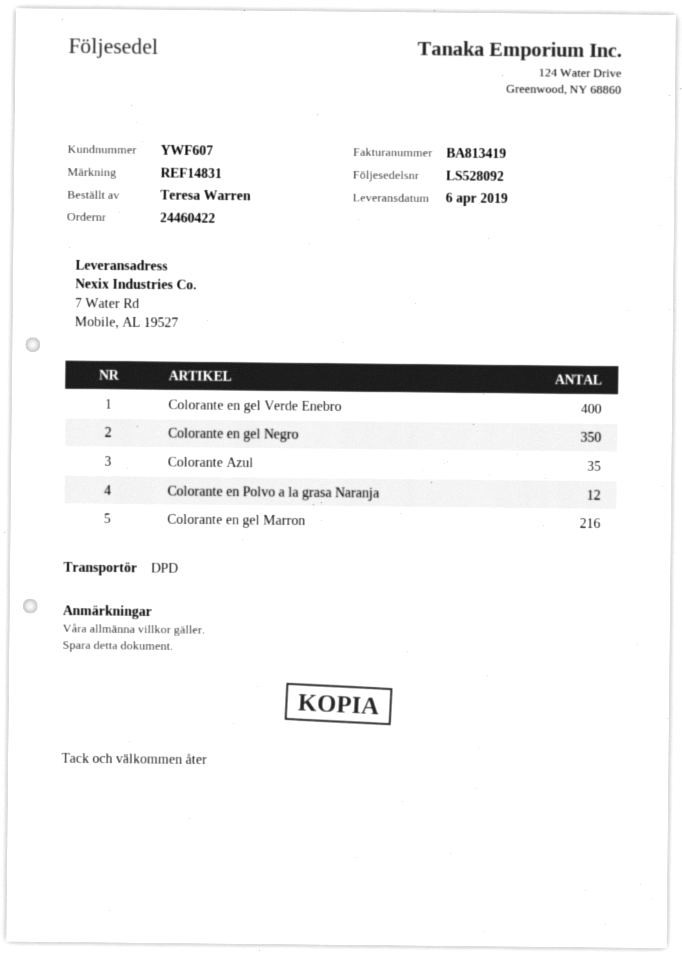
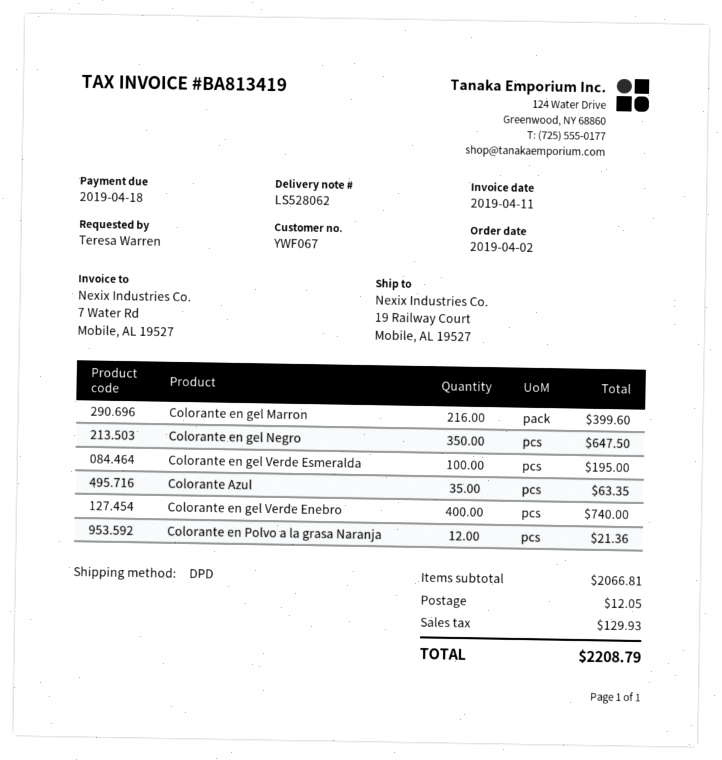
delivery note number: LS528092 -> LS528062
customer number: YWF607 -> YWF067
ship to: 7 Water Rd, Mobile, AL 19527 -> 19 Railway Court, Mobile, AL 19527
Colorante en gel Verde Esmeralda: none -> 100

